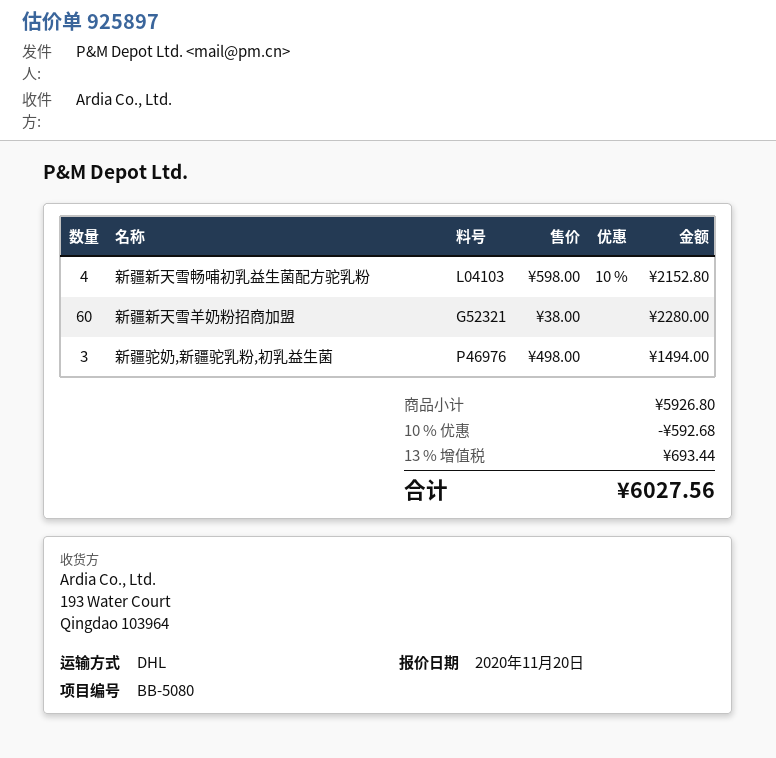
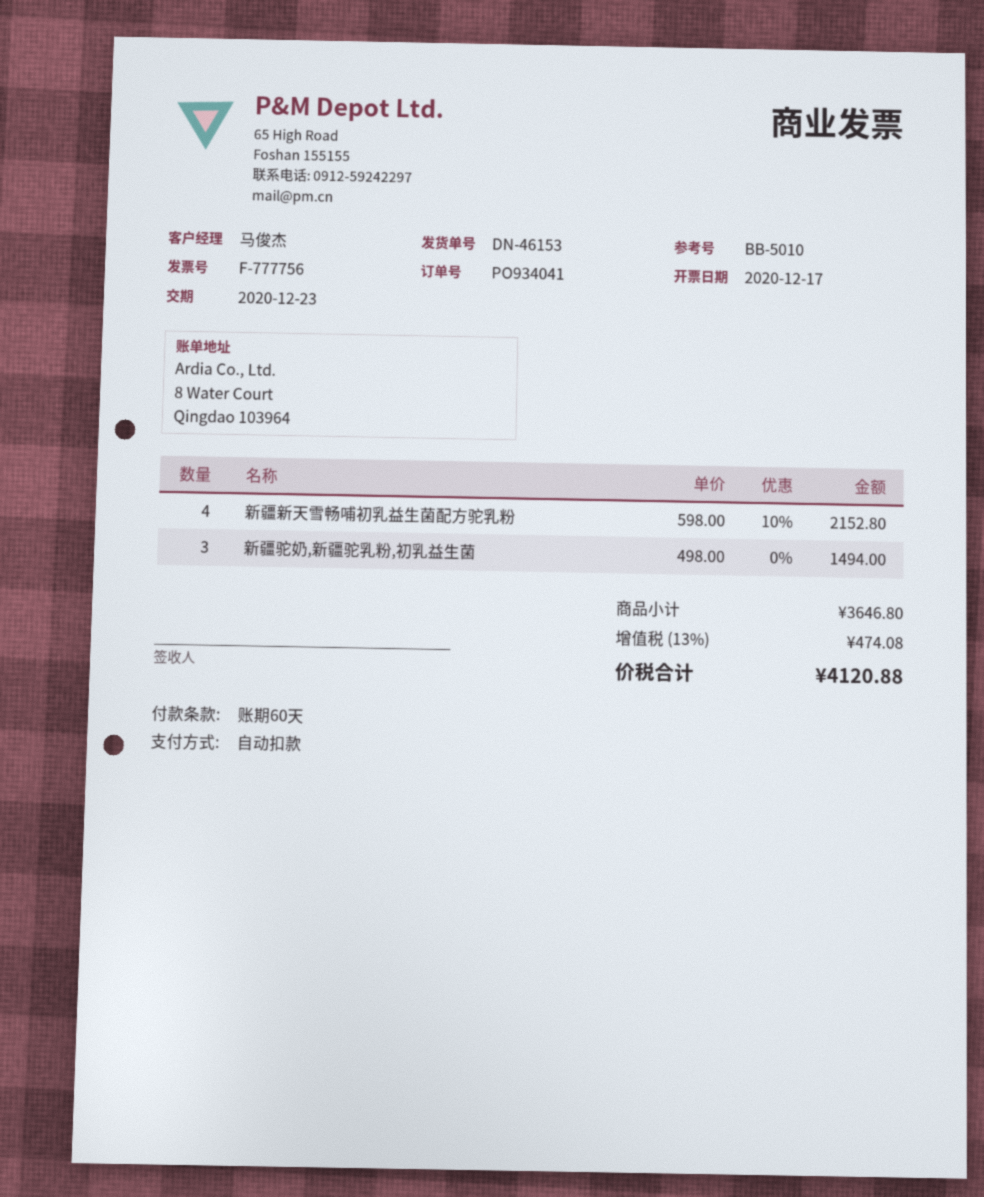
reference: BB-5080 -> BB-5010
新疆新天雪羊奶粉招商加盟: 60 x 38.00 = 2280.00 -> none
subtotal: 5926.80 -> 3646.80
discount: 10% = 592.68 -> none
tax: 13% = 693.44 -> 13% = 474.08
total: 6027.56 -> 4120.88

